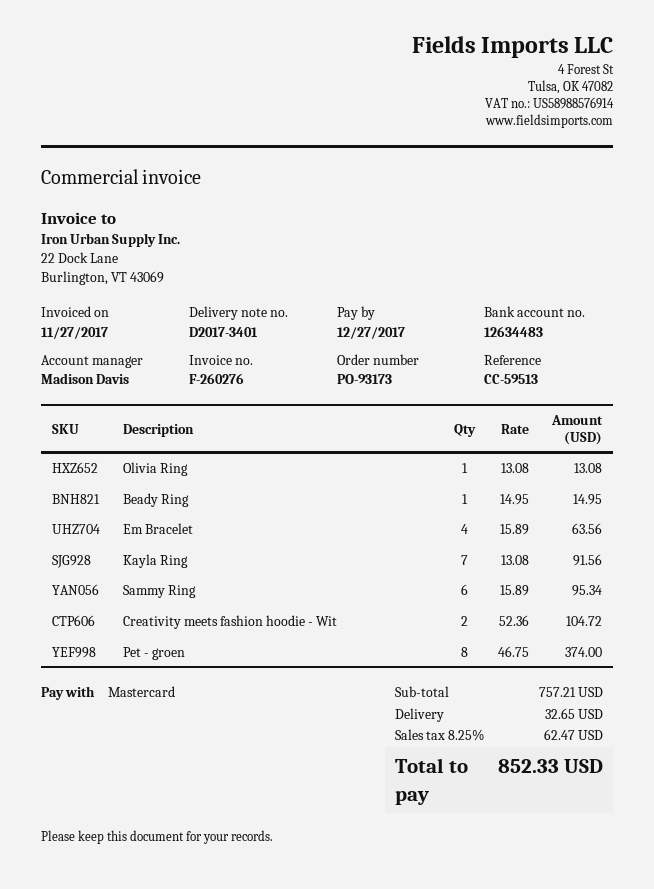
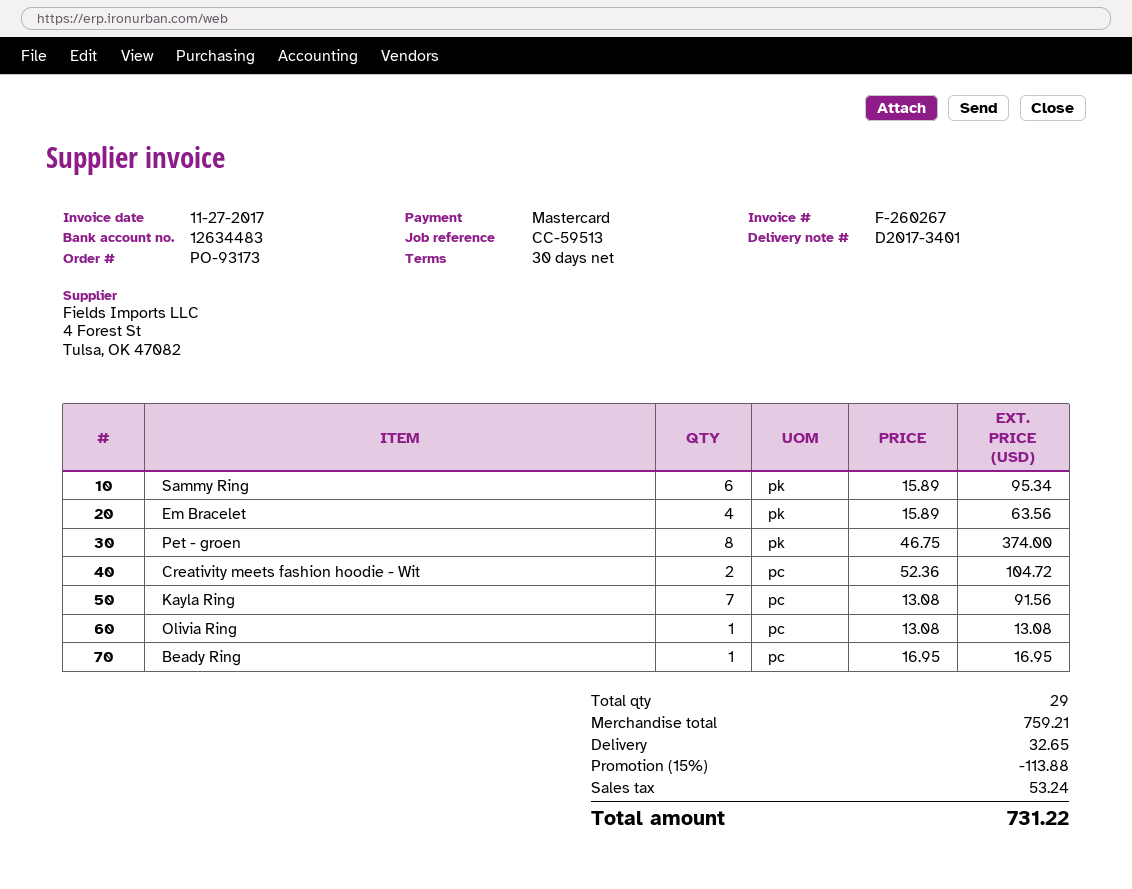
invoice number: F-260276 -> F-260267
Beady Ring: 1 x 14.95 = 14.95 -> 1 x 16.95 = 16.95
subtotal: 757.21 -> 759.21
discount: none -> 15% = 113.88
tax: 62.47 -> 53.24
total: 852.33 -> 731.22

